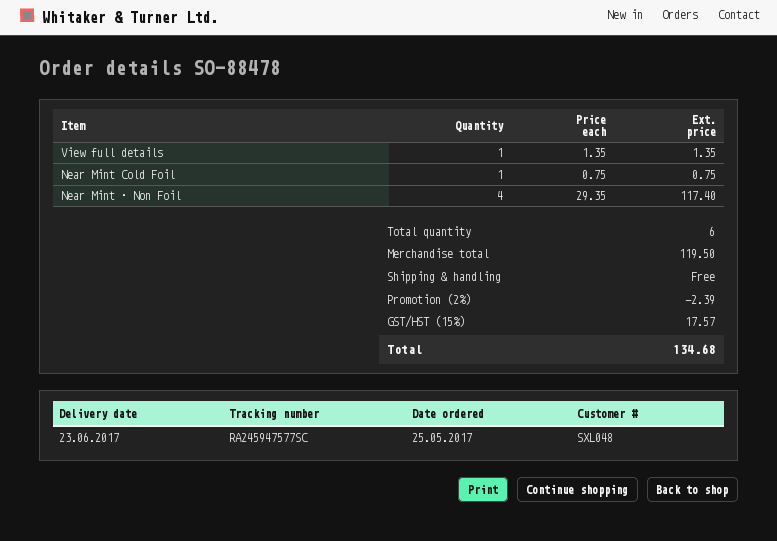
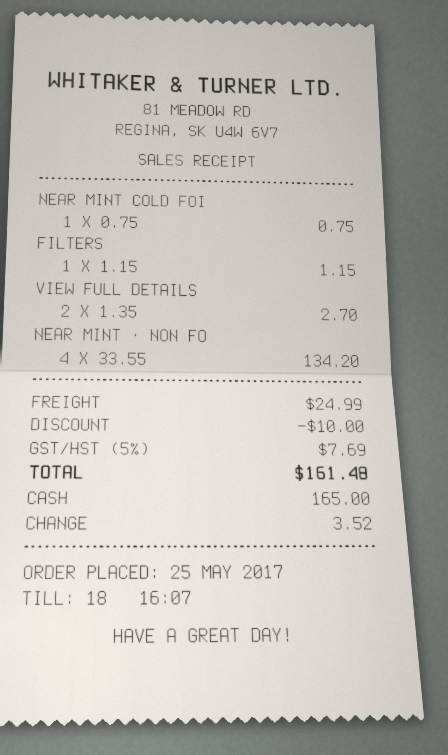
View full details: 1 x 1.35 = 1.35 -> 2 x 1.35 = 2.70
Near Mint · Non Foil: 4 x 29.35 = 117.40 -> 4 x 33.55 = 134.20
FILTERS: none -> 1 x 1.15 = 1.15
discount: 2.39 -> 10.00
shipping: 0.00 -> 24.99
tax: 15% = 17.57 -> 5% = 7.69
total: 134.68 -> 161.48

